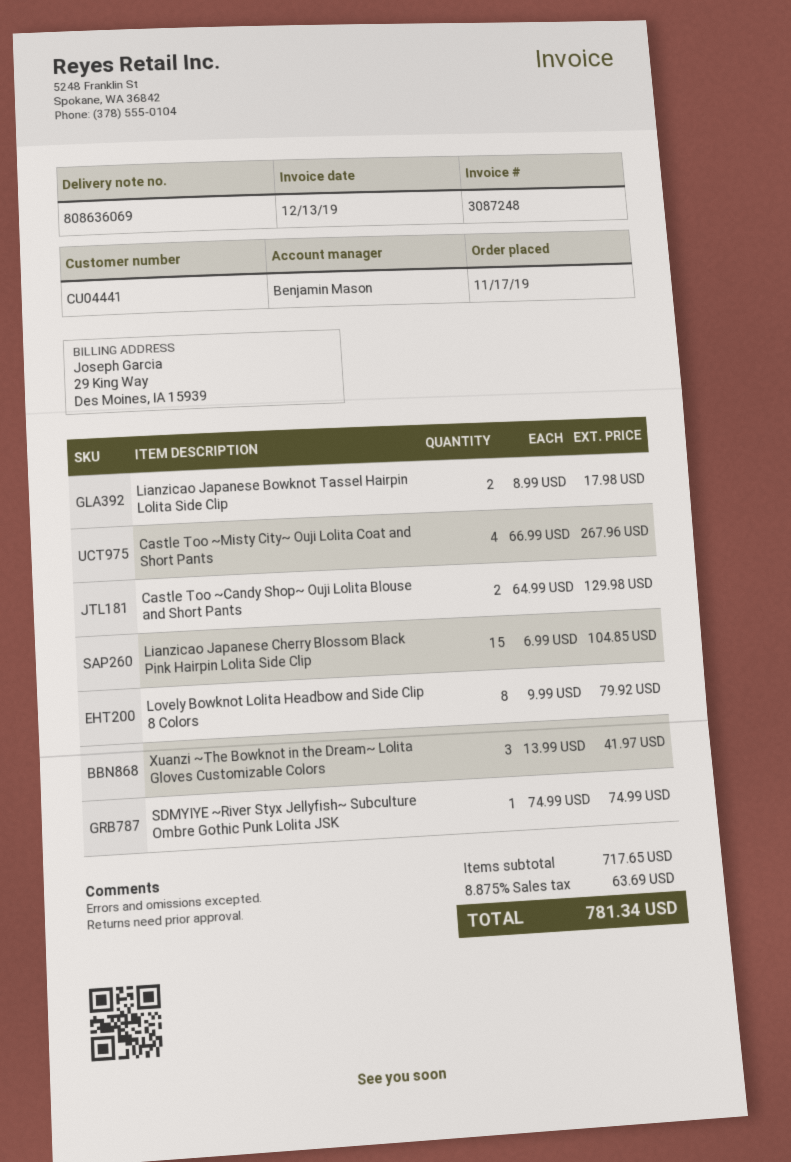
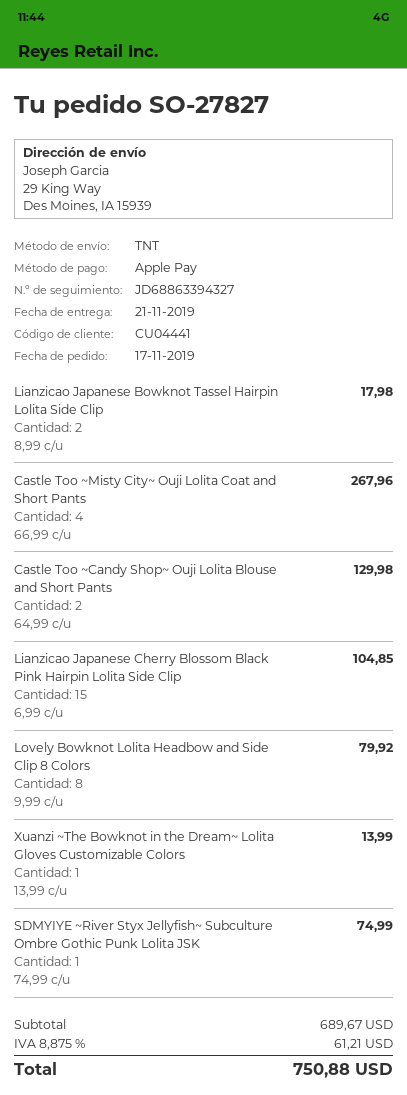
Xuanzi ~The Bowknot in the Dream~ Lolita Gloves Customizable Colors: 3 x 13.99 = 41.97 -> 1 x 13.99 = 13.99
subtotal: 717.65 -> 689.67
tax: 8.875% = 63.69 -> 8.875% = 61.21
total: 781.34 -> 750.88

